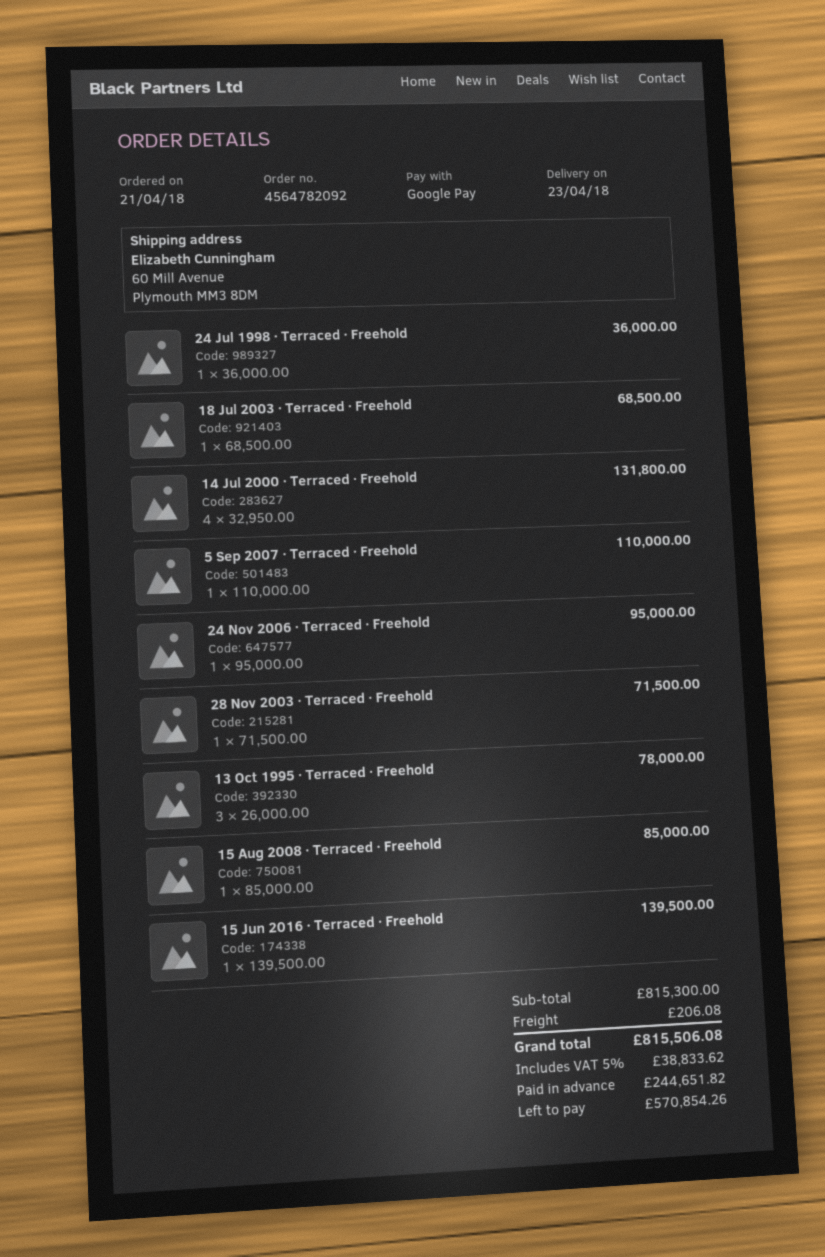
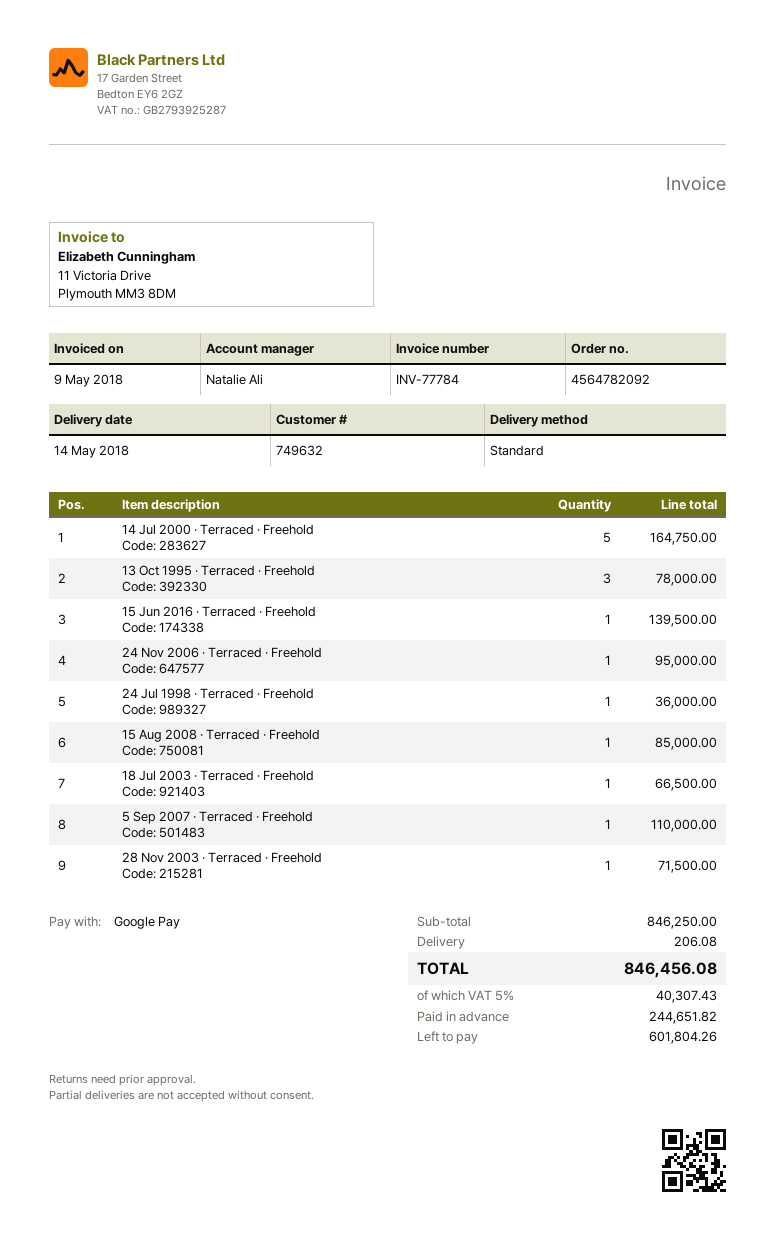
delivery date: 2018-04-23 -> 2018-05-14
18 Jul 2003 · Terraced · Freehold: 1 for 68500.00 -> 1 for 66500.00
14 Jul 2000 · Terraced · Freehold: 4 for 131800.00 -> 5 for 164750.00
subtotal: 815300.00 -> 846250.00
tax: 5% = 38833.62 -> 5% = 40307.43
total: 815506.08 -> 846456.08
balance: 570854.26 -> 601804.26

